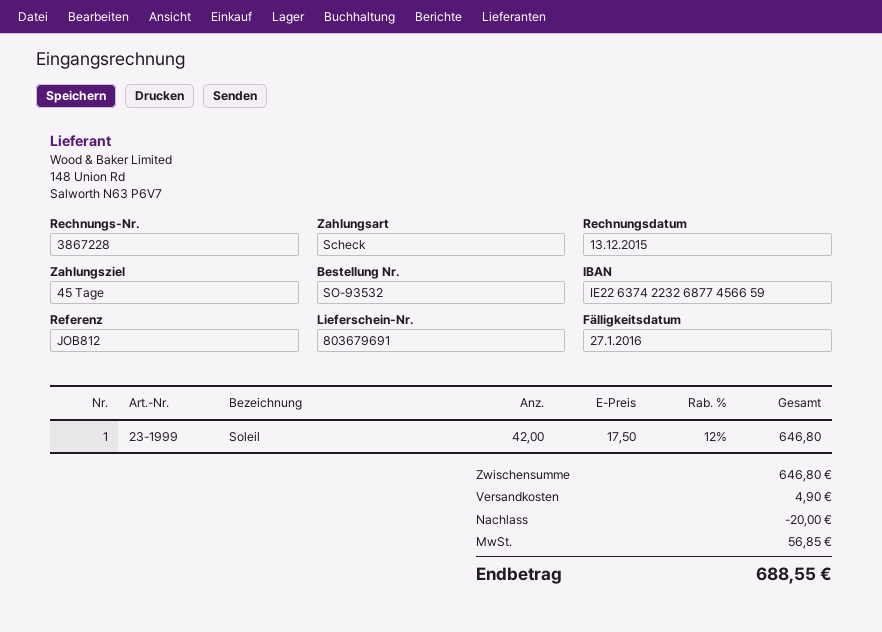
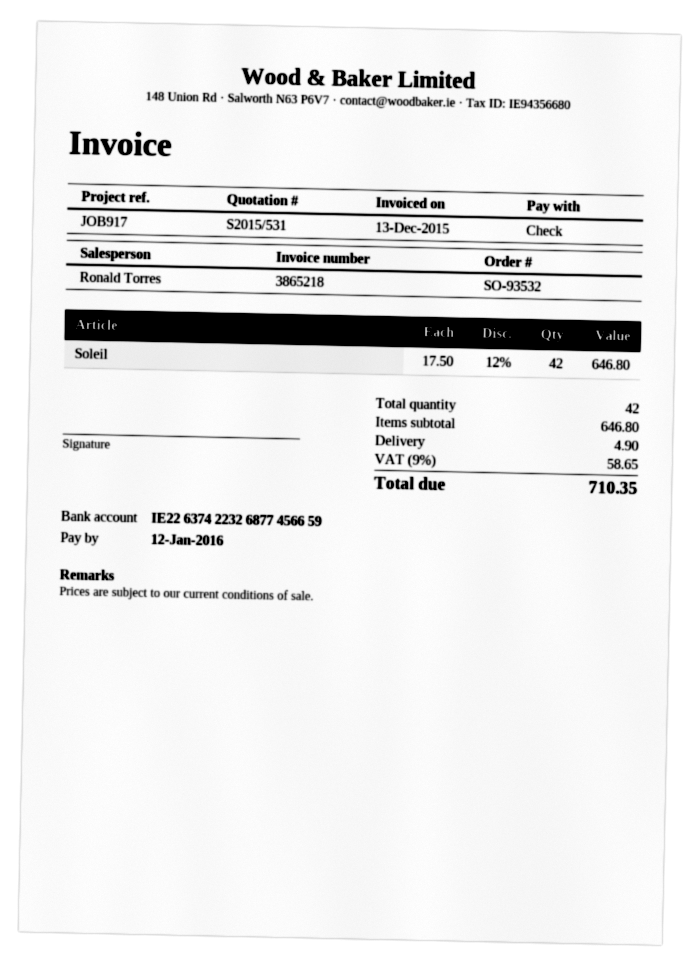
invoice number: 3867228 -> 3865218
due date: 2016-01-27 -> 2016-01-12
reference: JOB812 -> JOB917
discount: 20.00 -> none
tax: 56.85 -> 58.65
total: 688.55 -> 710.35

